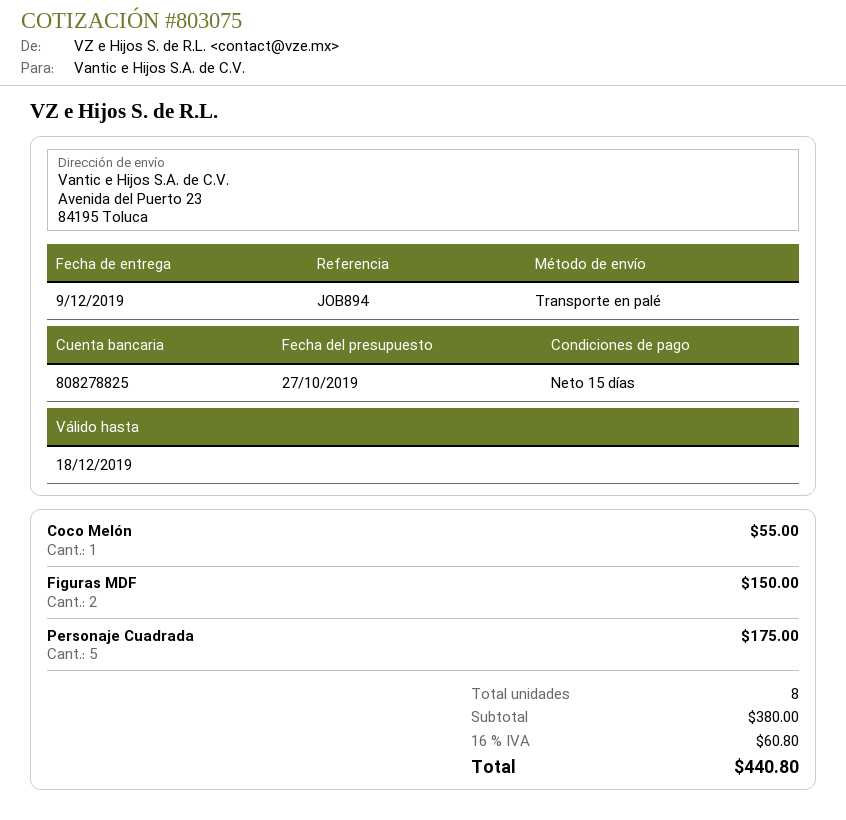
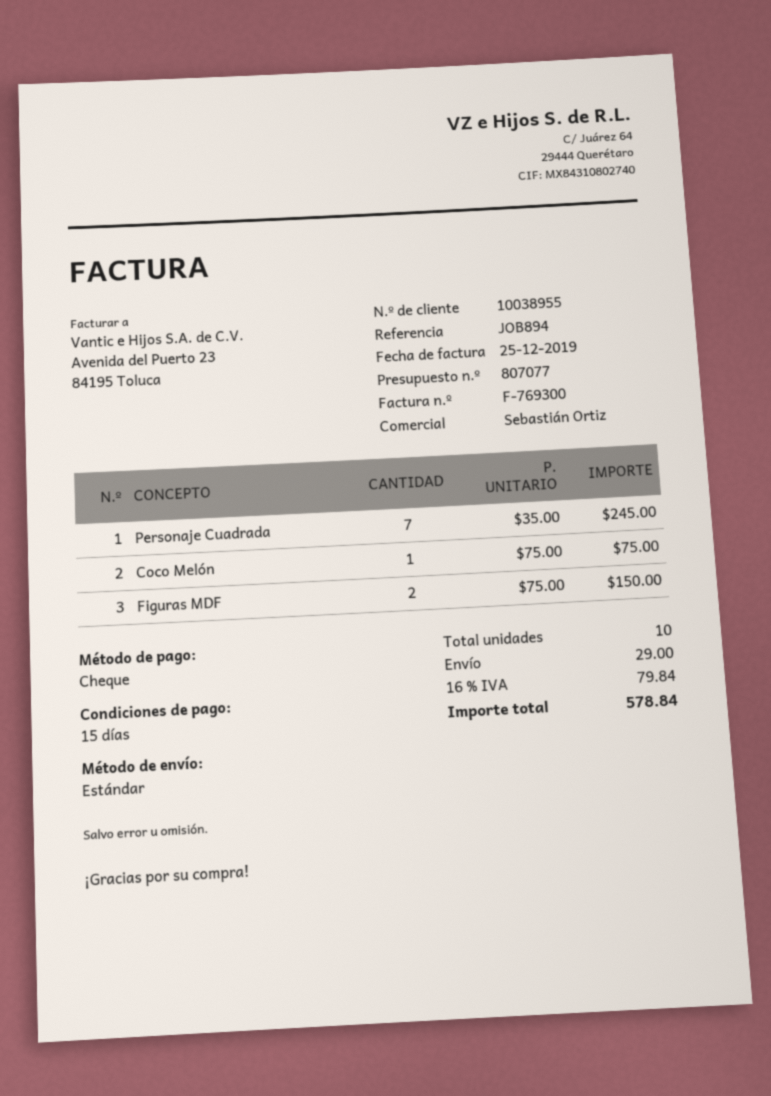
quote number: 803075 -> 807077
shipping method: pallet freight -> standard
Coco Melón: 1 for 55.00 -> 1 for 75.00
Personaje Cuadrada: 5 for 175.00 -> 7 for 245.00
total quantity: 8 -> 10
shipping: none -> 29.00
tax: 16% = 60.80 -> 16% = 79.84
total: 440.80 -> 578.84

